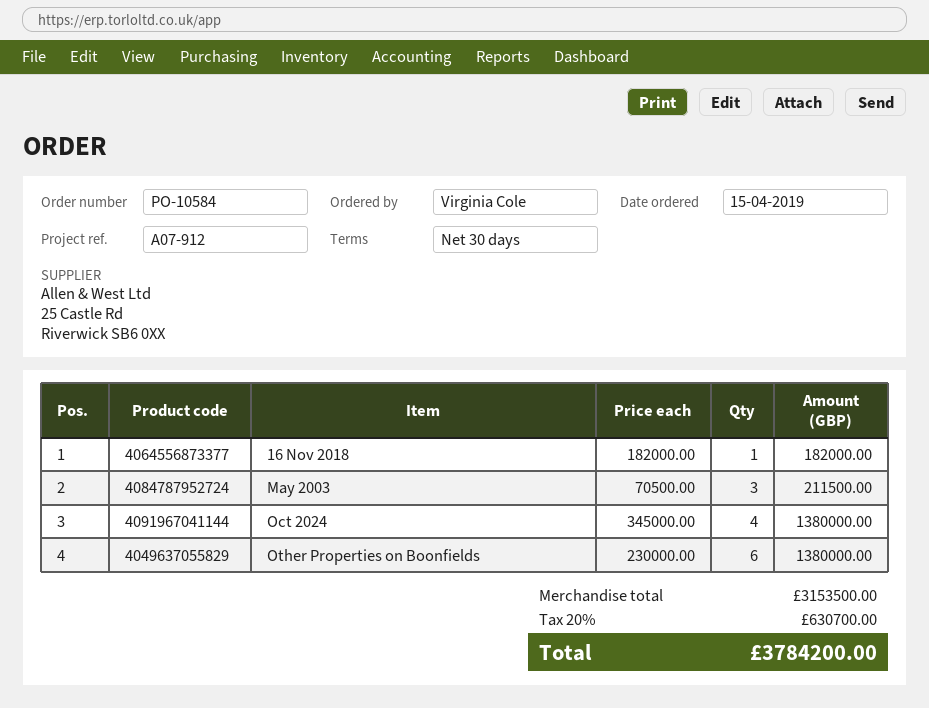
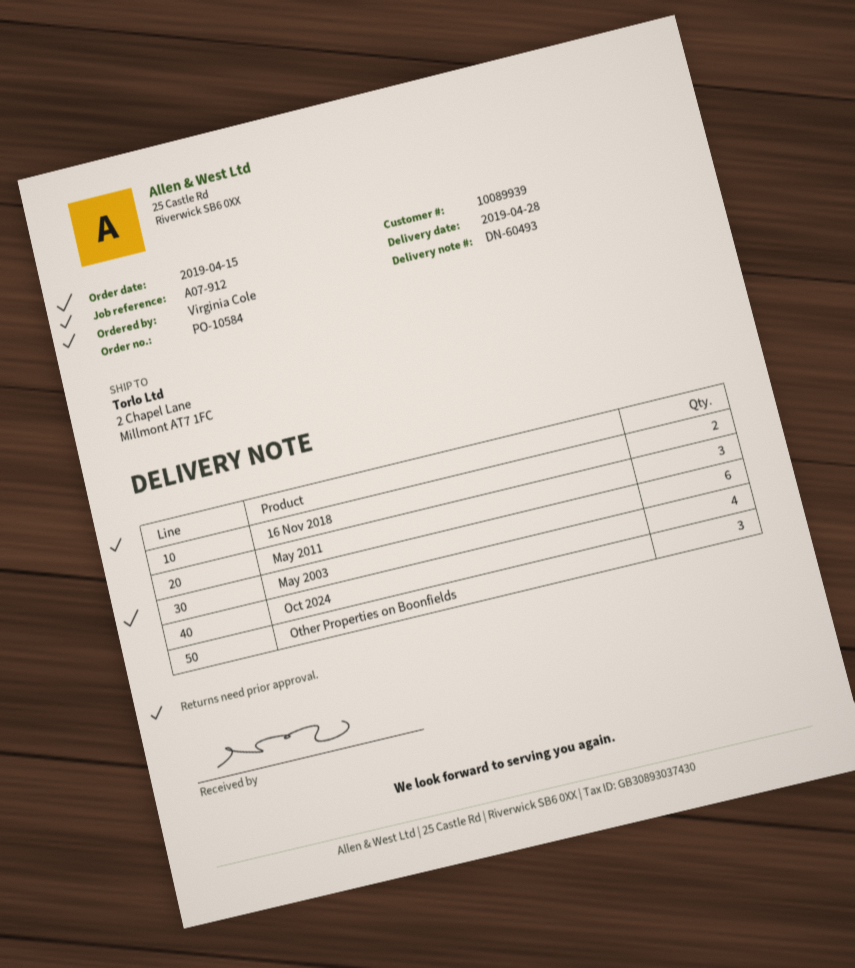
16 Nov 2018: 1 -> 2
May 2003: 3 -> 6
Other Properties on Boonfields: 6 -> 3
May 2011: none -> 3

